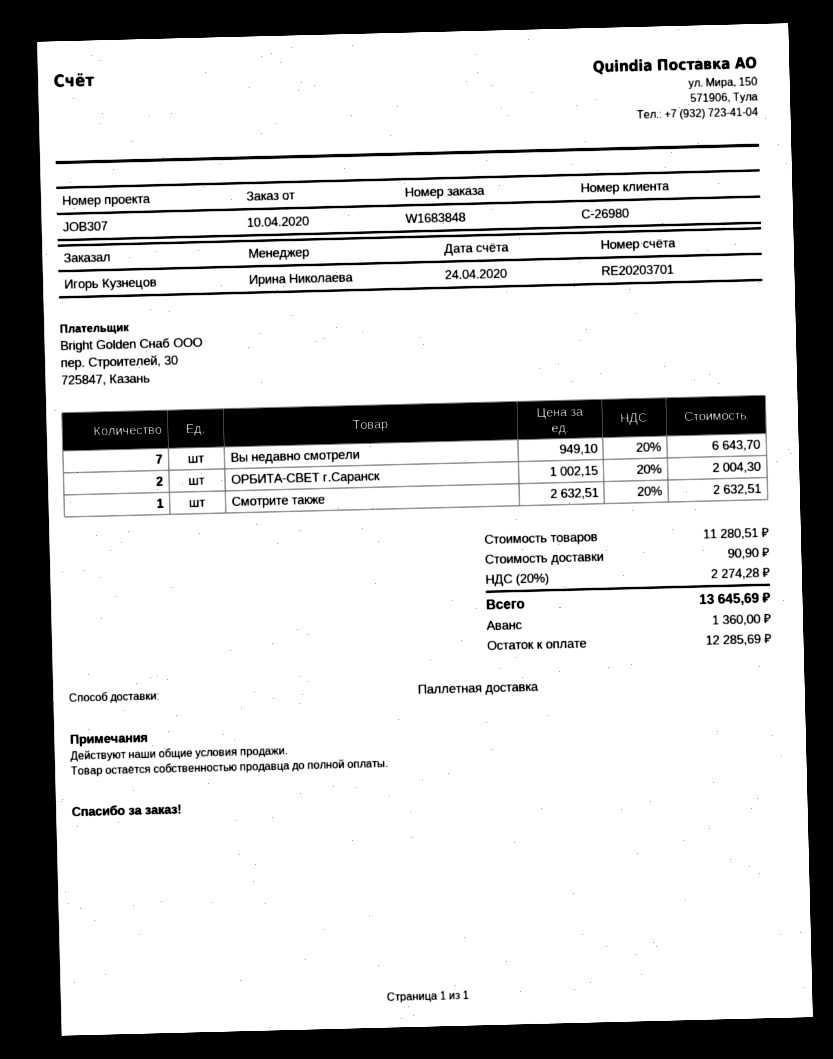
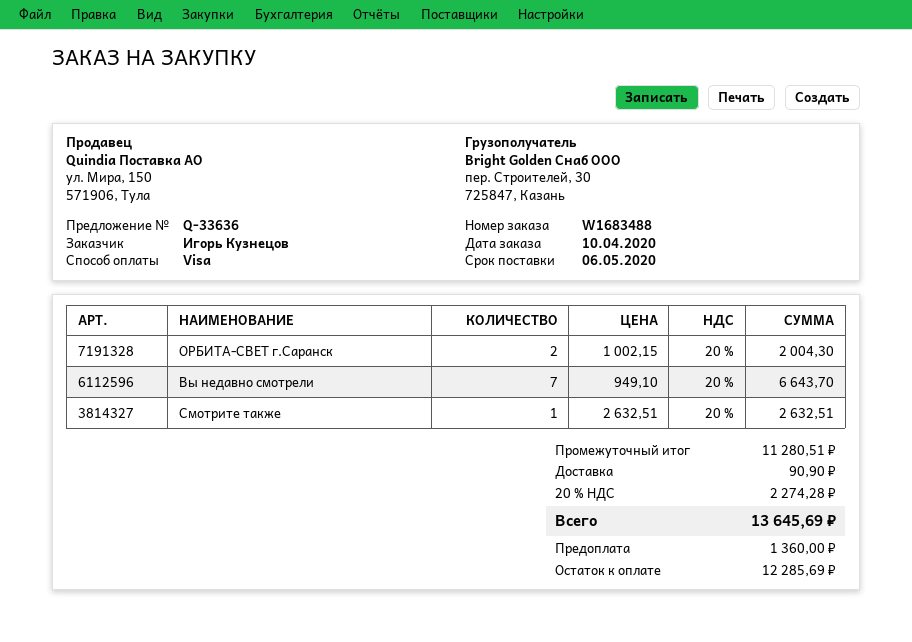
order number: W1683848 -> W1683488

